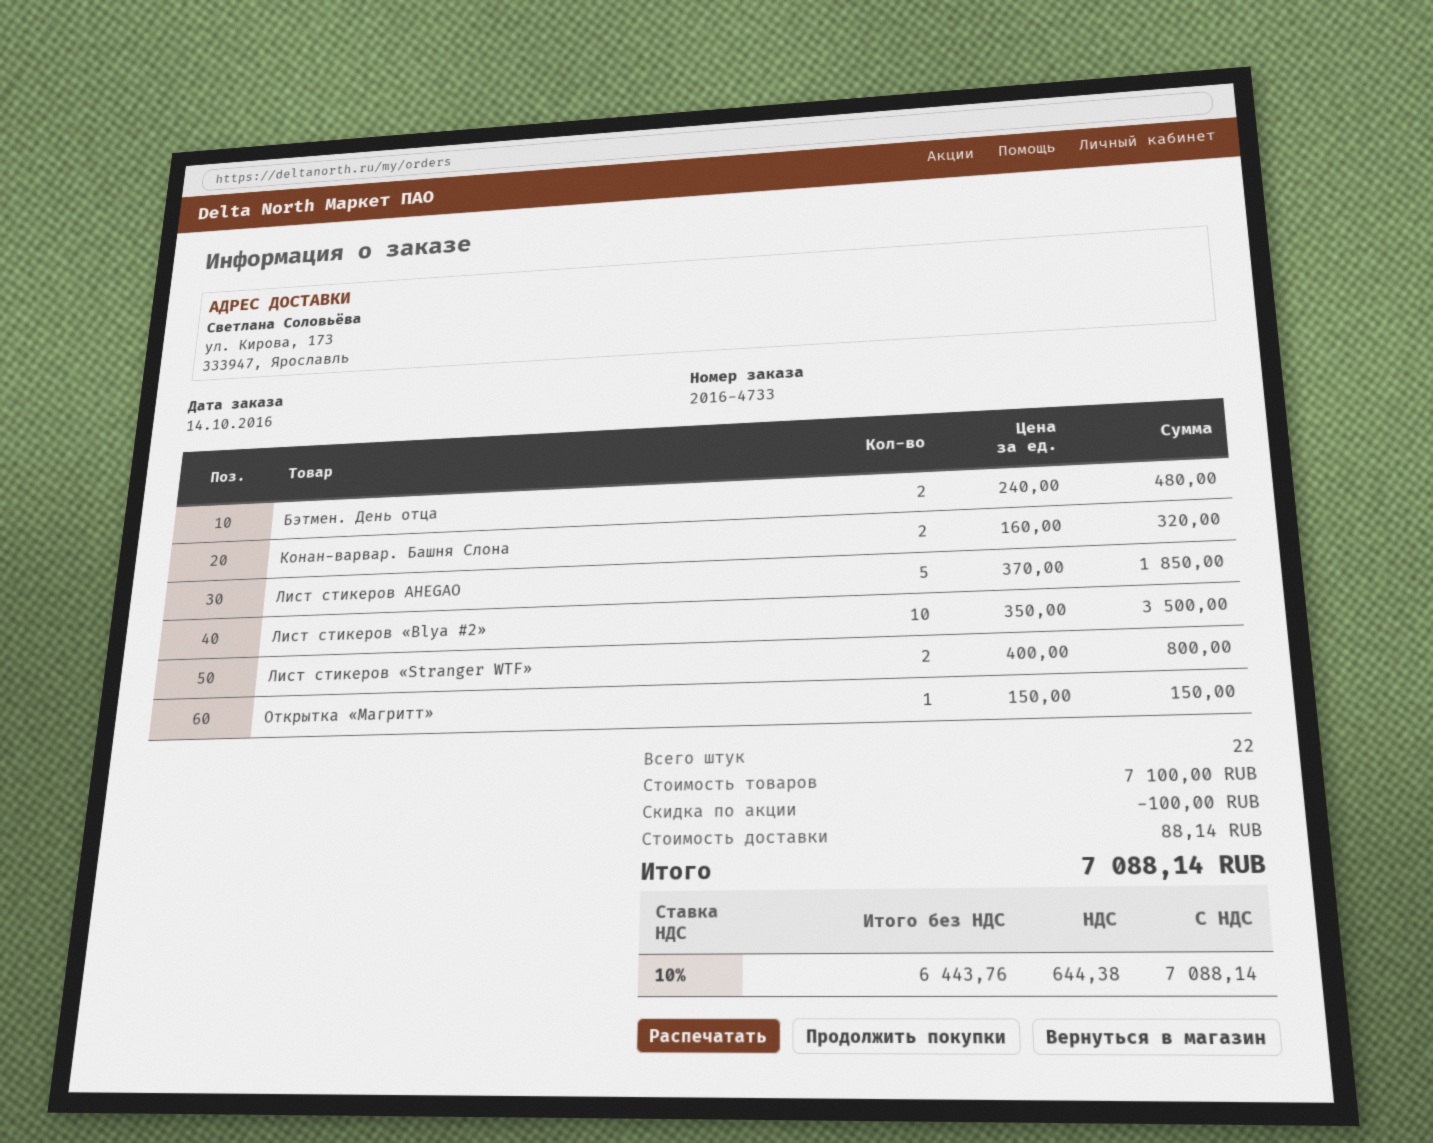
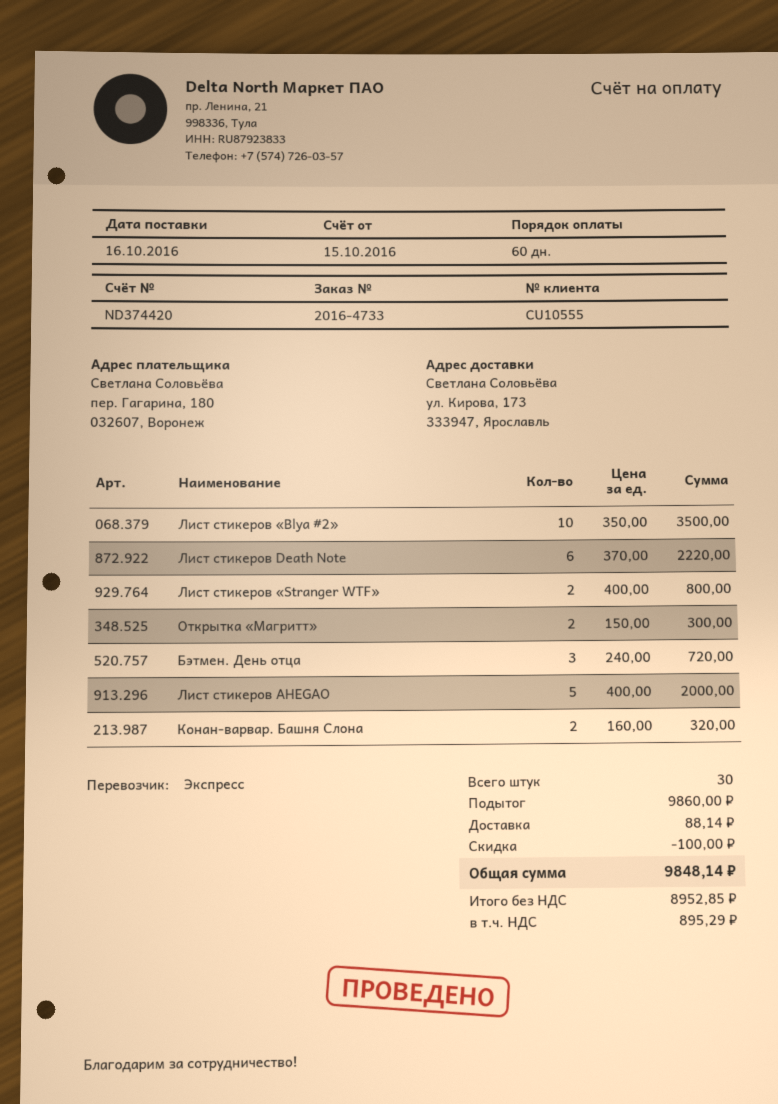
Бэтмен. День отца: 2 x 240.00 = 480.00 -> 3 x 240.00 = 720.00
Лист стикеров AHEGAO: 5 x 370.00 = 1850.00 -> 5 x 400.00 = 2000.00
Открытка «Магритт»: 1 x 150.00 = 150.00 -> 2 x 150.00 = 300.00
Лист стикеров Death Note: none -> 6 x 370.00 = 2220.00
total quantity: 22 -> 30
subtotal: 7100.00 -> 9860.00
net: 6443.76 -> 8952.85
tax: 644.38 -> 895.29
total: 7088.14 -> 9848.14

